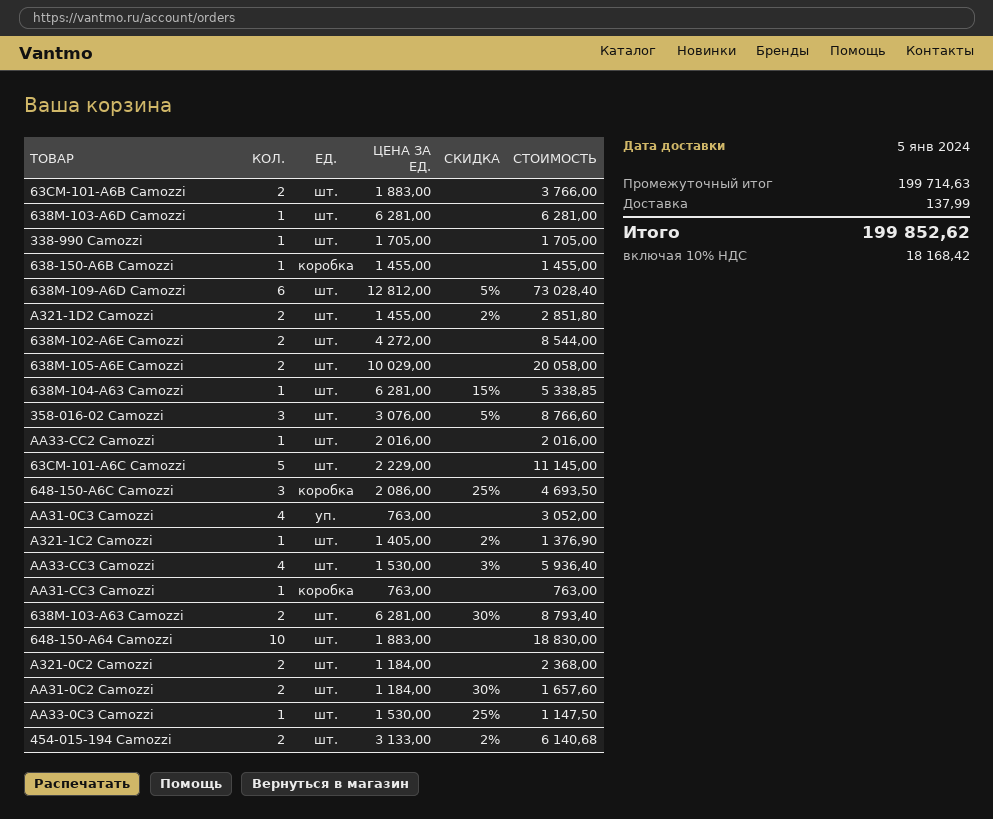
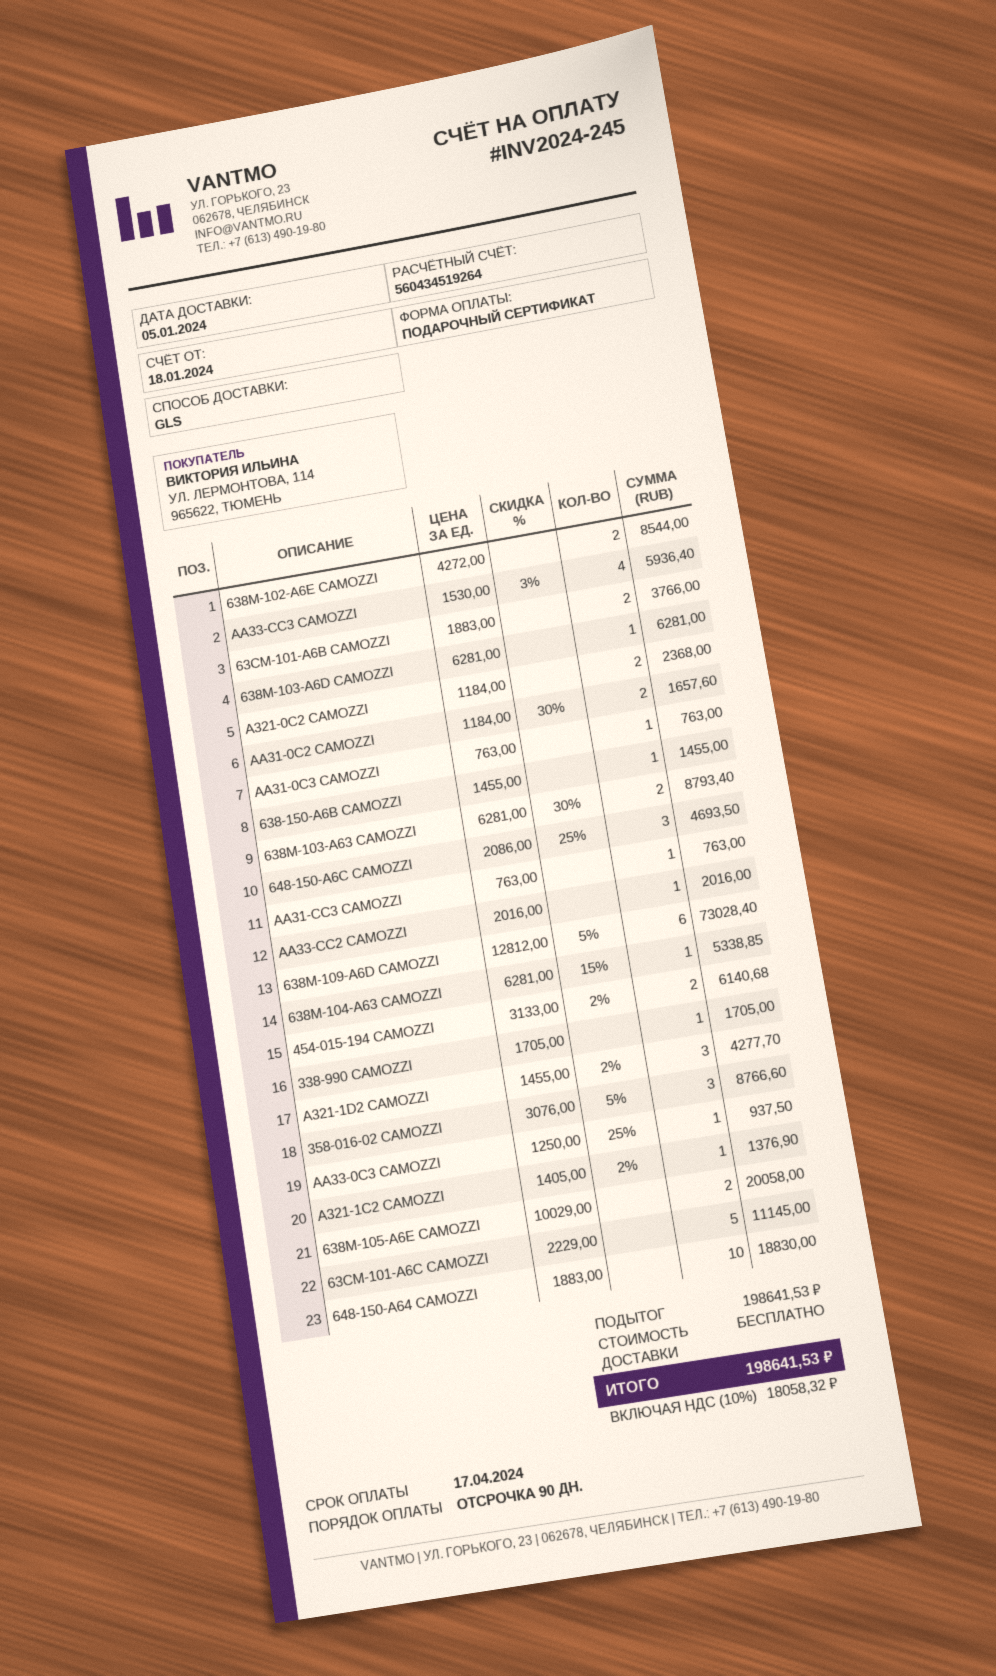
A321-1D2 Camozzi: 2 x 1455.00 - 2% = 2851.80 -> 3 x 1455.00 - 2% = 4277.70
AA31-0C3 Camozzi: 4 x 763.00 = 3052.00 -> 1 x 763.00 = 763.00
AA33-0C3 Camozzi: 1 x 1530.00 - 25% = 1147.50 -> 1 x 1250.00 - 25% = 937.50
subtotal: 199714.63 -> 198641.53
shipping: 137.99 -> 0.00
tax: 10% = 18168.42 -> 10% = 18058.32
total: 199852.62 -> 198641.53

